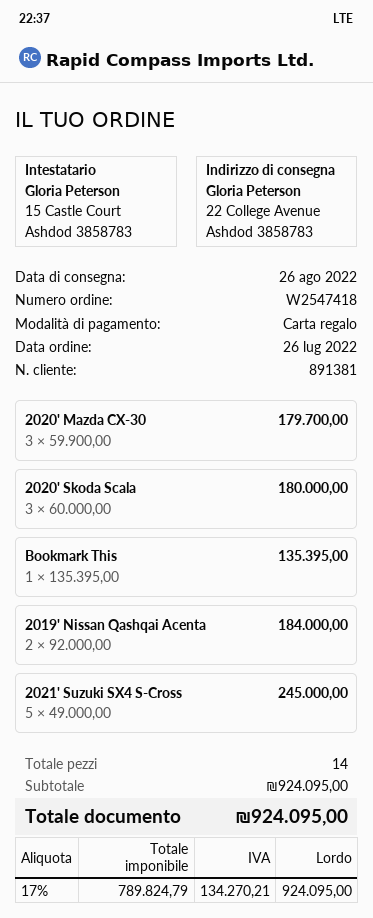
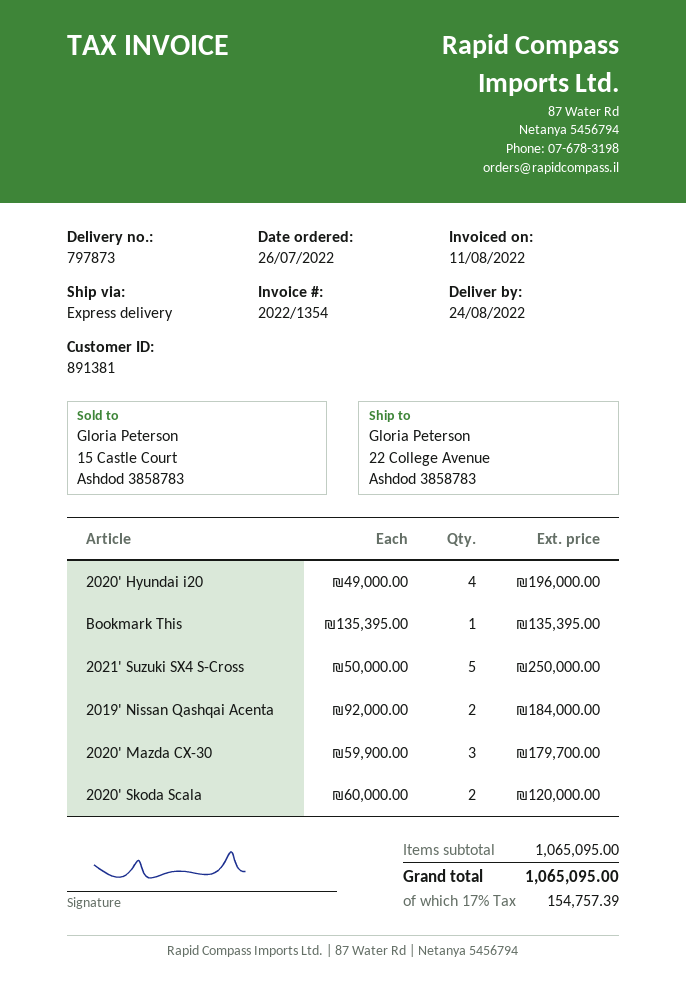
delivery date: 2022-08-26 -> 2022-08-24
2020' Skoda Scala: 3 x 60000.00 = 180000.00 -> 2 x 60000.00 = 120000.00
2021' Suzuki SX4 S-Cross: 5 x 49000.00 = 245000.00 -> 5 x 50000.00 = 250000.00
2020' Hyundai i20: none -> 4 x 49000.00 = 196000.00
subtotal: 924095.00 -> 1065095.00
tax: 17% = 134270.21 -> 17% = 154757.39
total: 924095.00 -> 1065095.00

